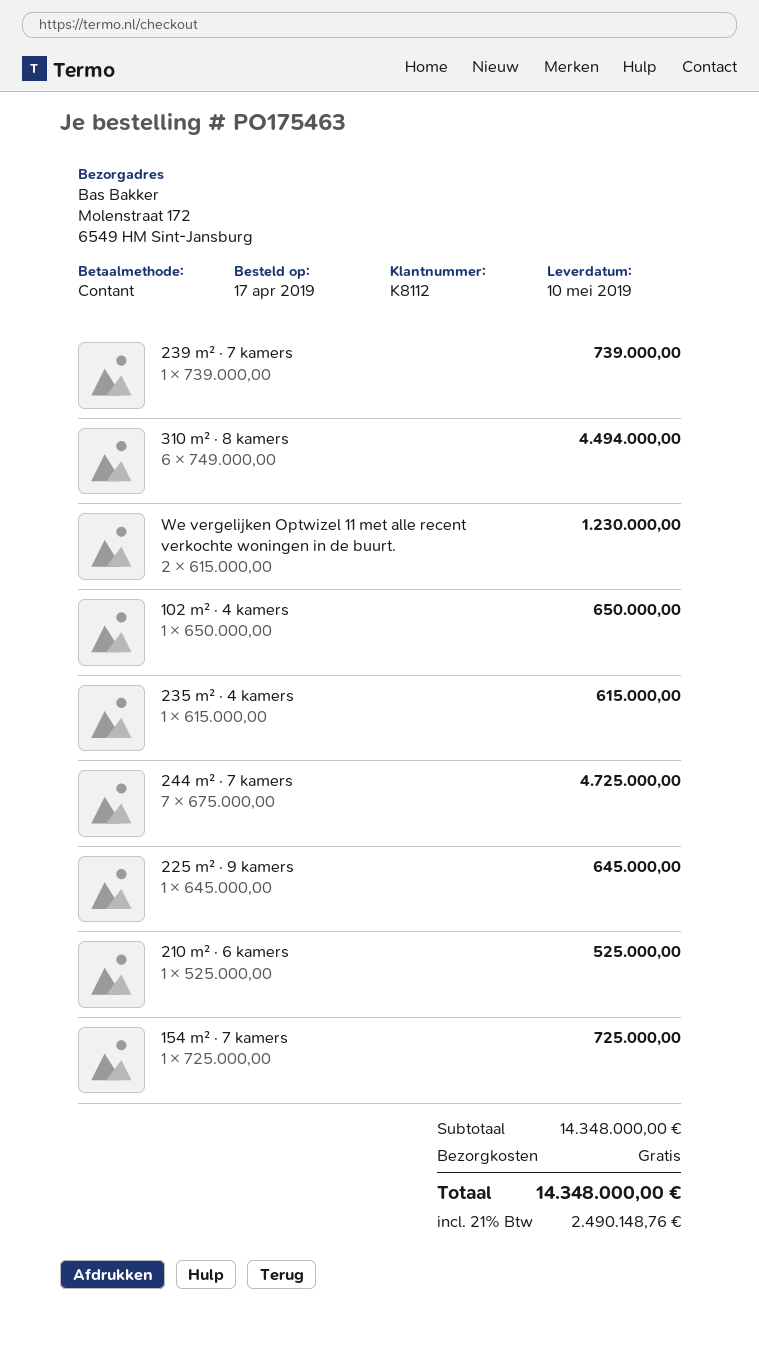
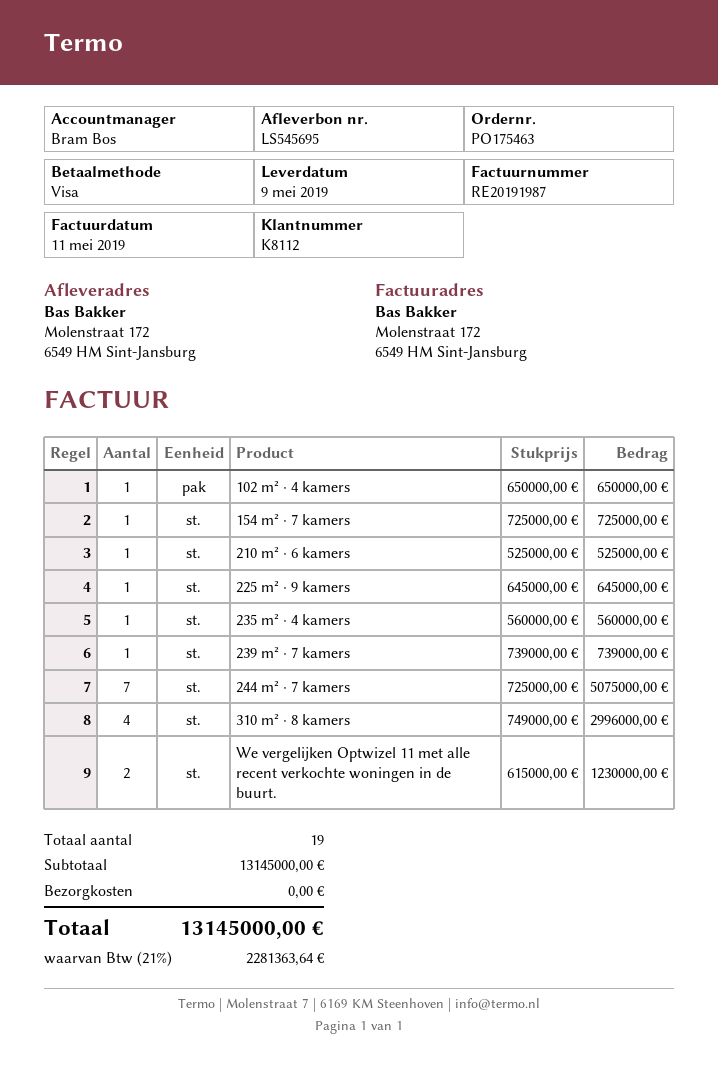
delivery date: 2019-05-10 -> 2019-05-09
payment method: cash -> Visa
310 m² · 8 kamers: 6 x 749000.00 = 4494000.00 -> 4 x 749000.00 = 2996000.00
235 m² · 4 kamers: 1 x 615000.00 = 615000.00 -> 1 x 560000.00 = 560000.00
244 m² · 7 kamers: 7 x 675000.00 = 4725000.00 -> 7 x 725000.00 = 5075000.00
subtotal: 14348000.00 -> 13145000.00
tax: 21% = 2490148.76 -> 21% = 2281363.64
total: 14348000.00 -> 13145000.00

